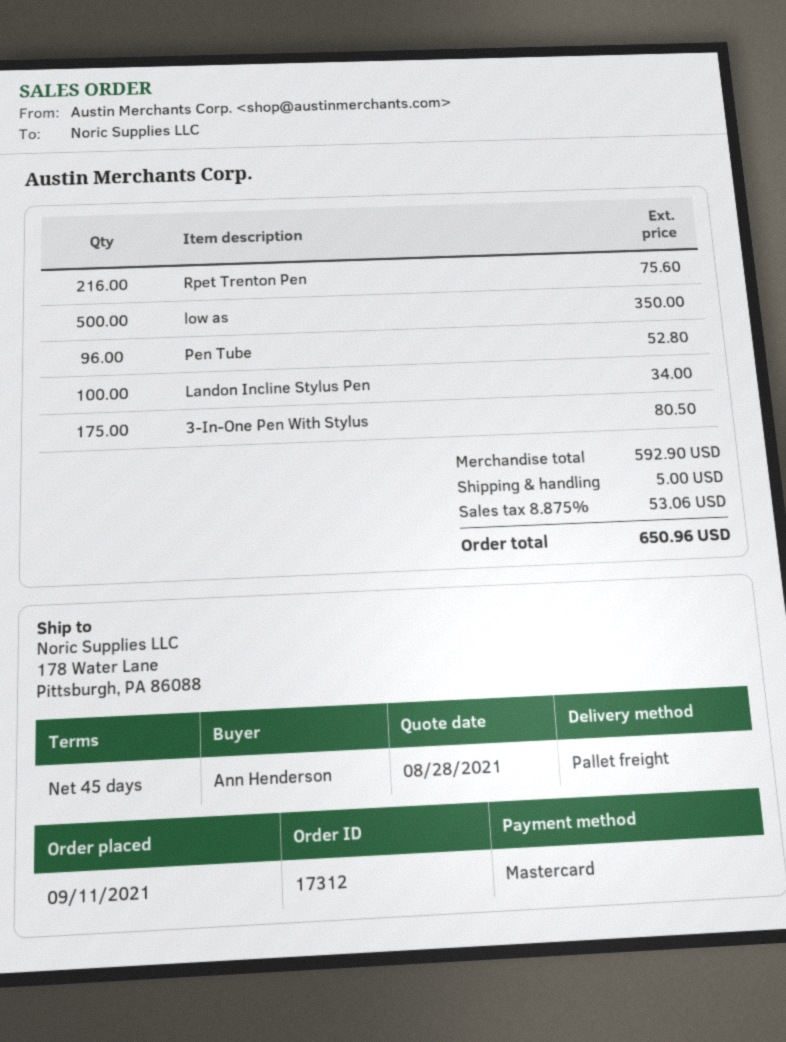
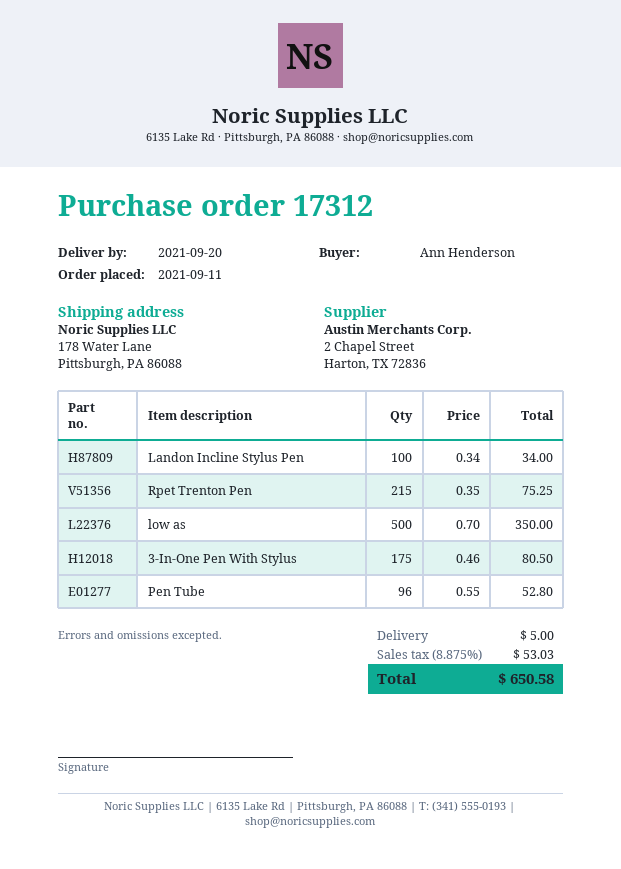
Rpet Trenton Pen: 216 for 75.60 -> 215 for 75.25
tax: 8.875% = 53.06 -> 8.875% = 53.03
total: 650.96 -> 650.58

